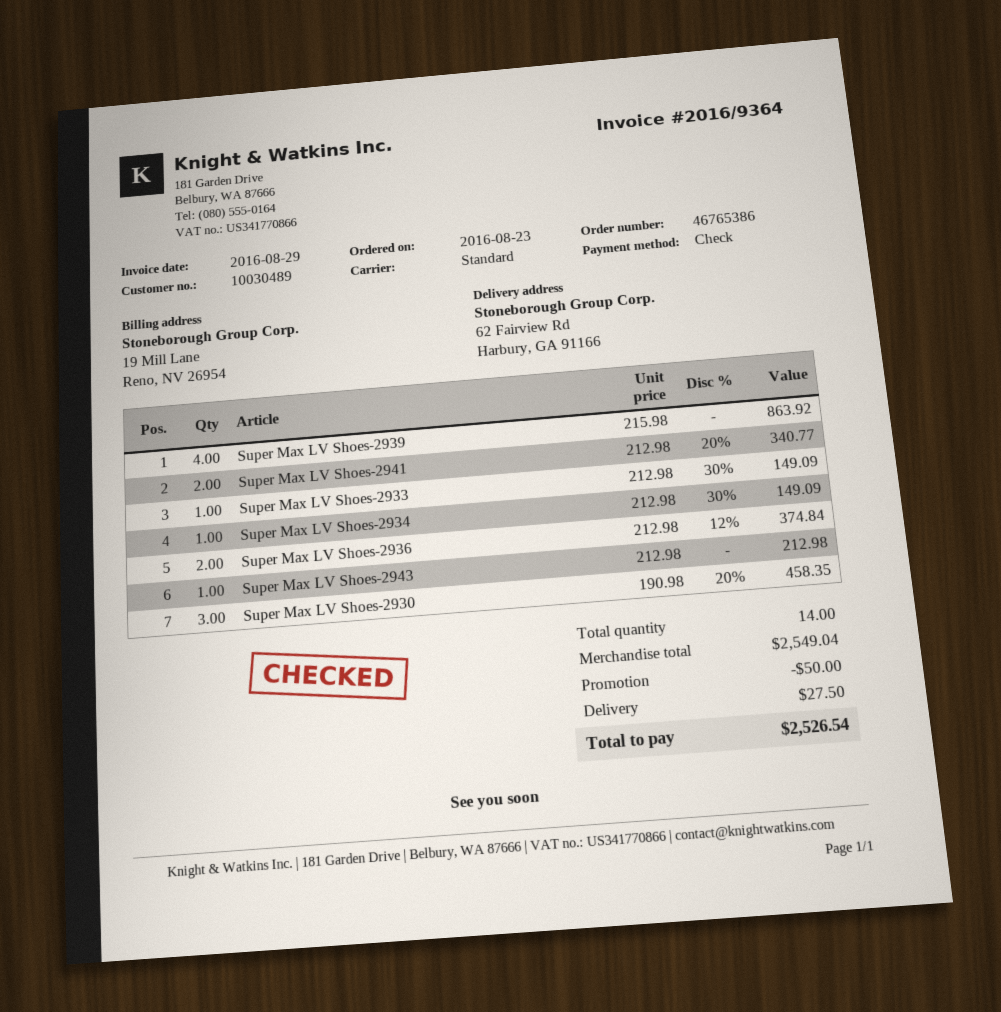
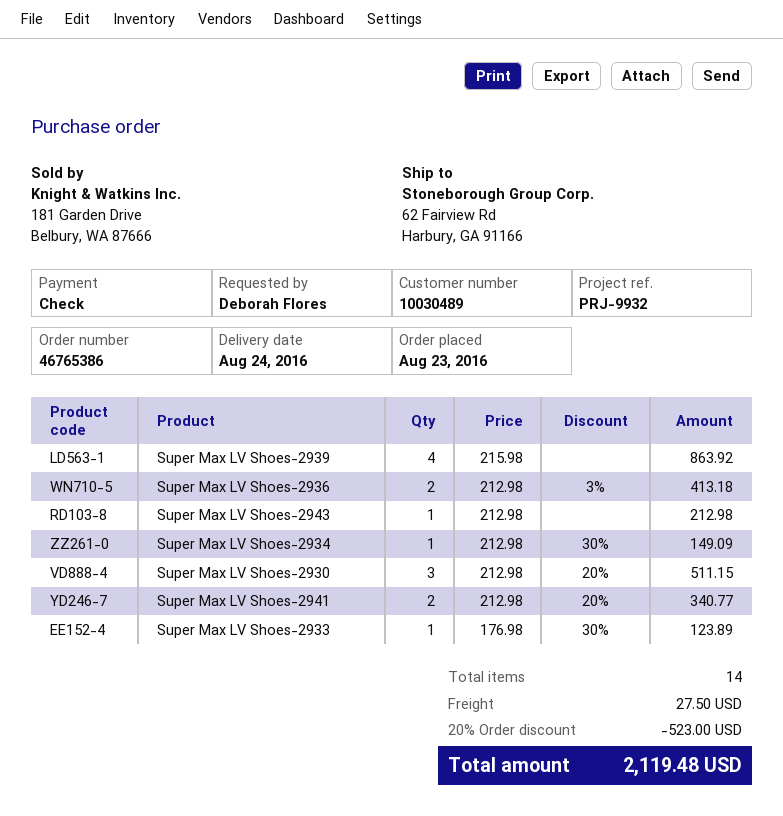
Super Max LV Shoes-2933: 1 x 212.98 - 30% = 149.09 -> 1 x 176.98 - 30% = 123.89
Super Max LV Shoes-2936: 2 x 212.98 - 12% = 374.84 -> 2 x 212.98 - 3% = 413.18
Super Max LV Shoes-2930: 3 x 190.98 - 20% = 458.35 -> 3 x 212.98 - 20% = 511.15
discount: 50.00 -> 523.00
total: 2526.54 -> 2119.48

